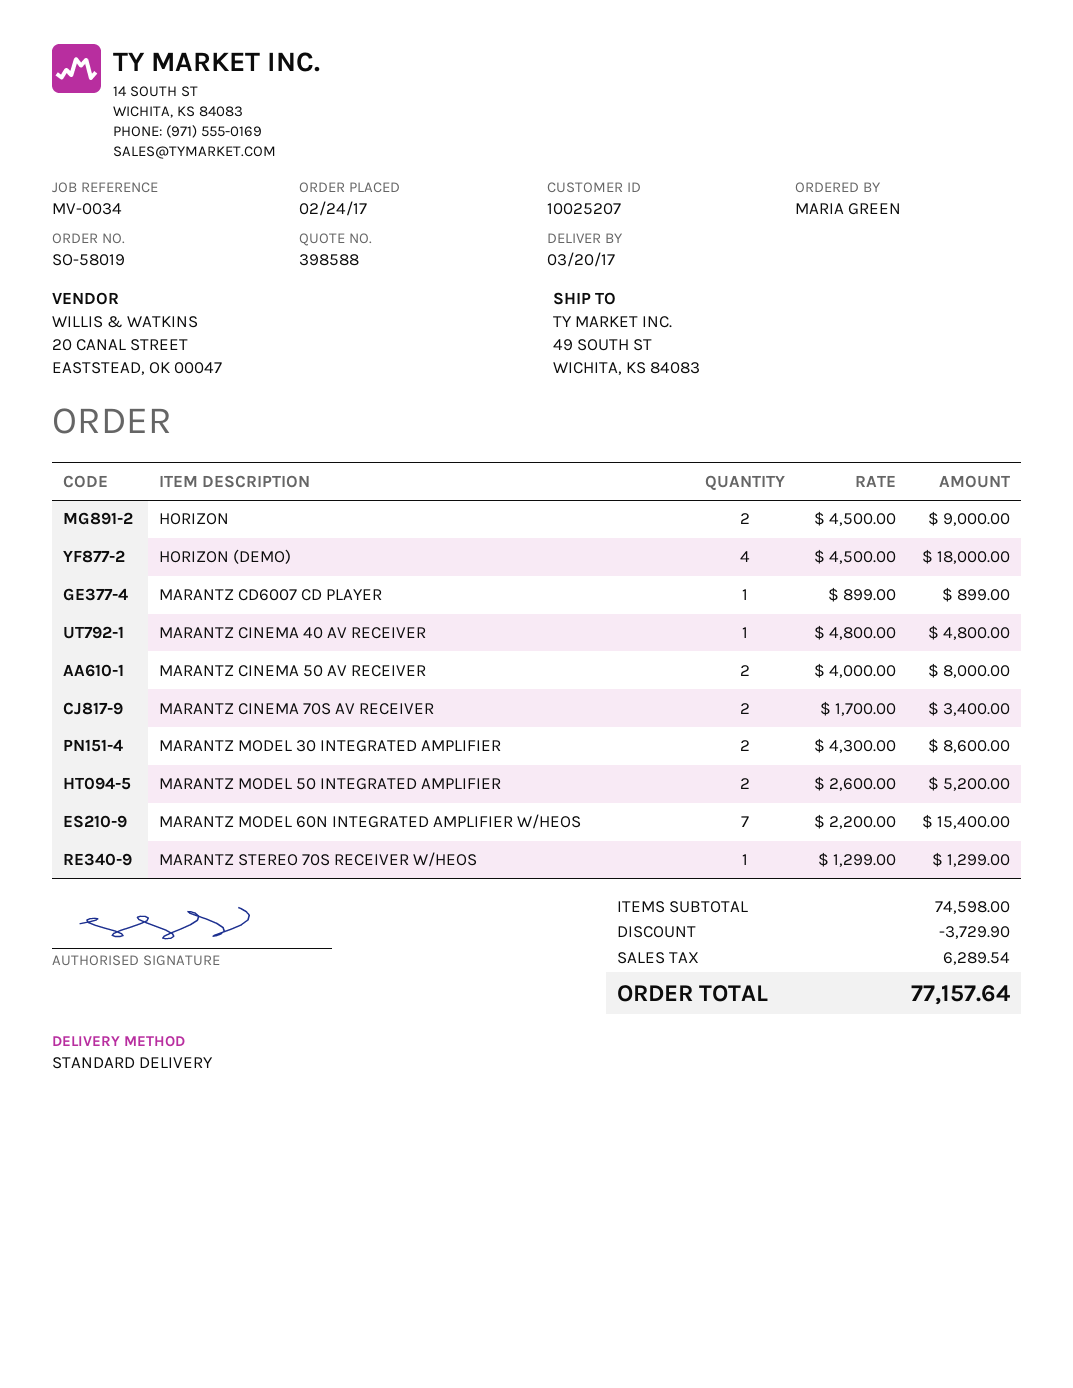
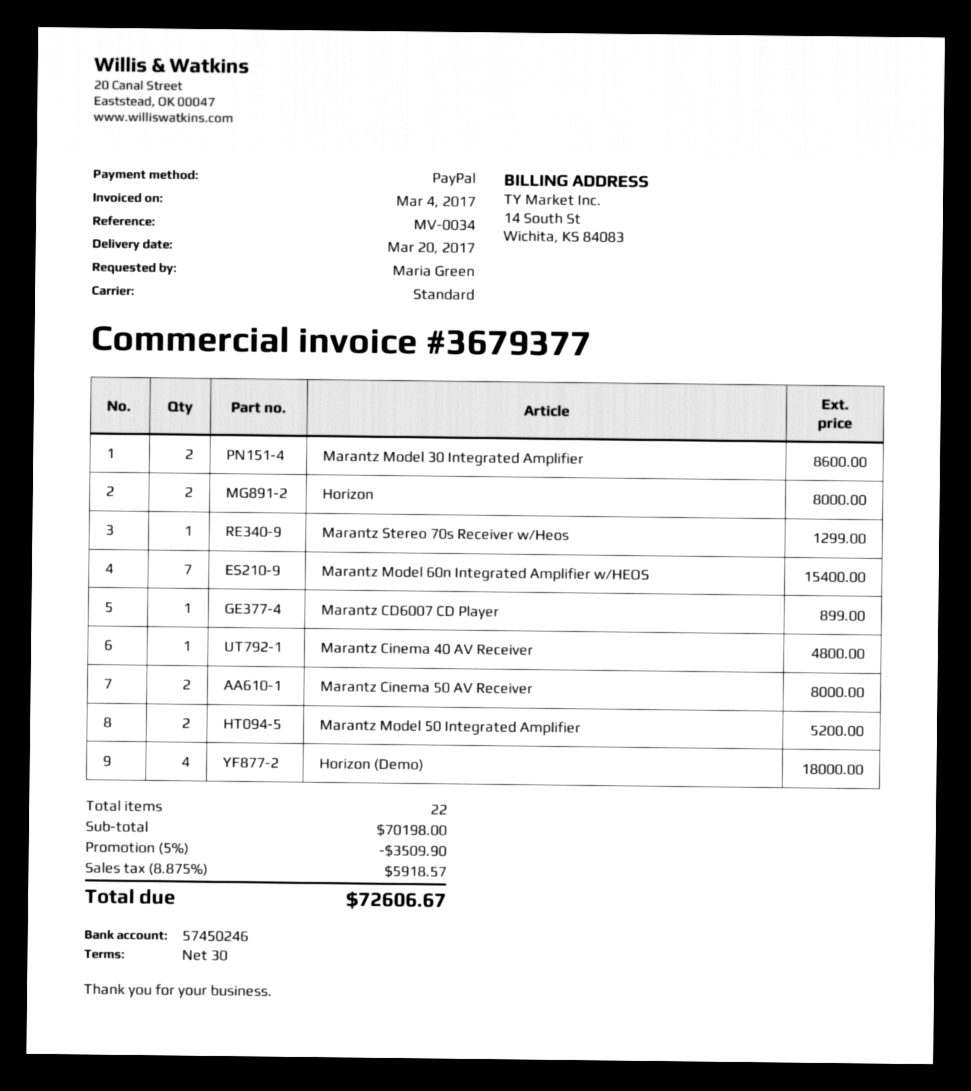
HORIZON: 2 for 9000.00 -> 2 for 8000.00
MARANTZ CINEMA 70S AV RECEIVER: 2 for 3400.00 -> none
subtotal: 74598.00 -> 70198.00
discount: 3729.90 -> 3509.90
tax: 6289.54 -> 5918.57
total: 77157.64 -> 72606.67

